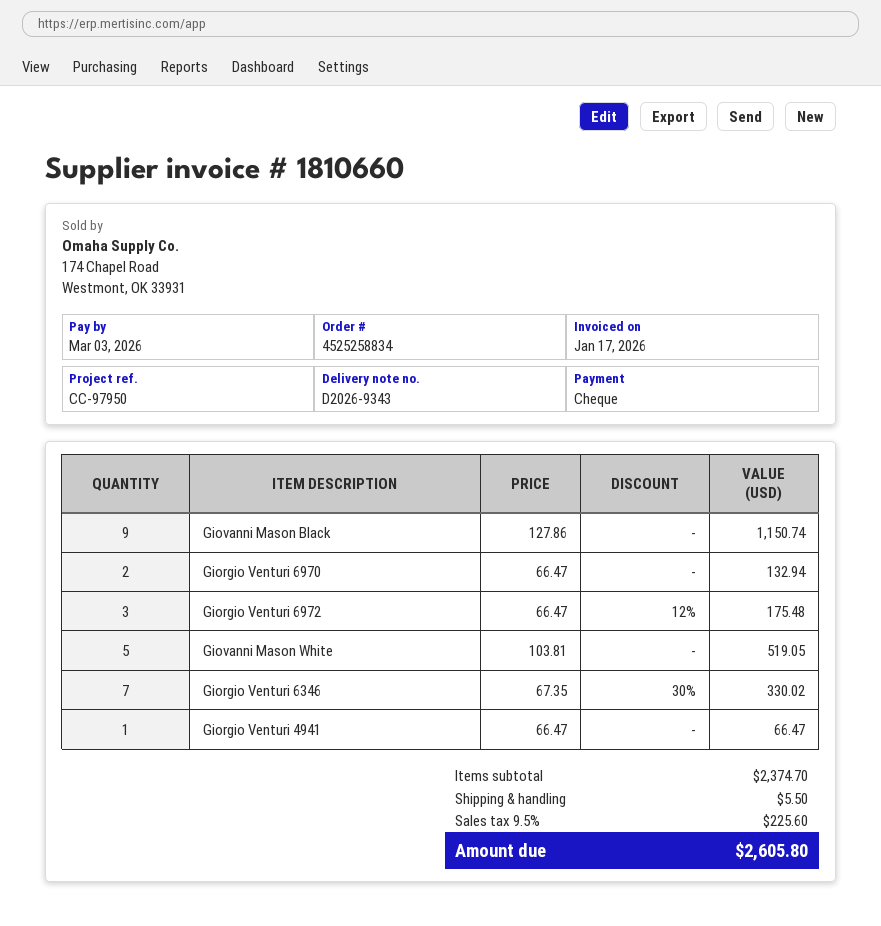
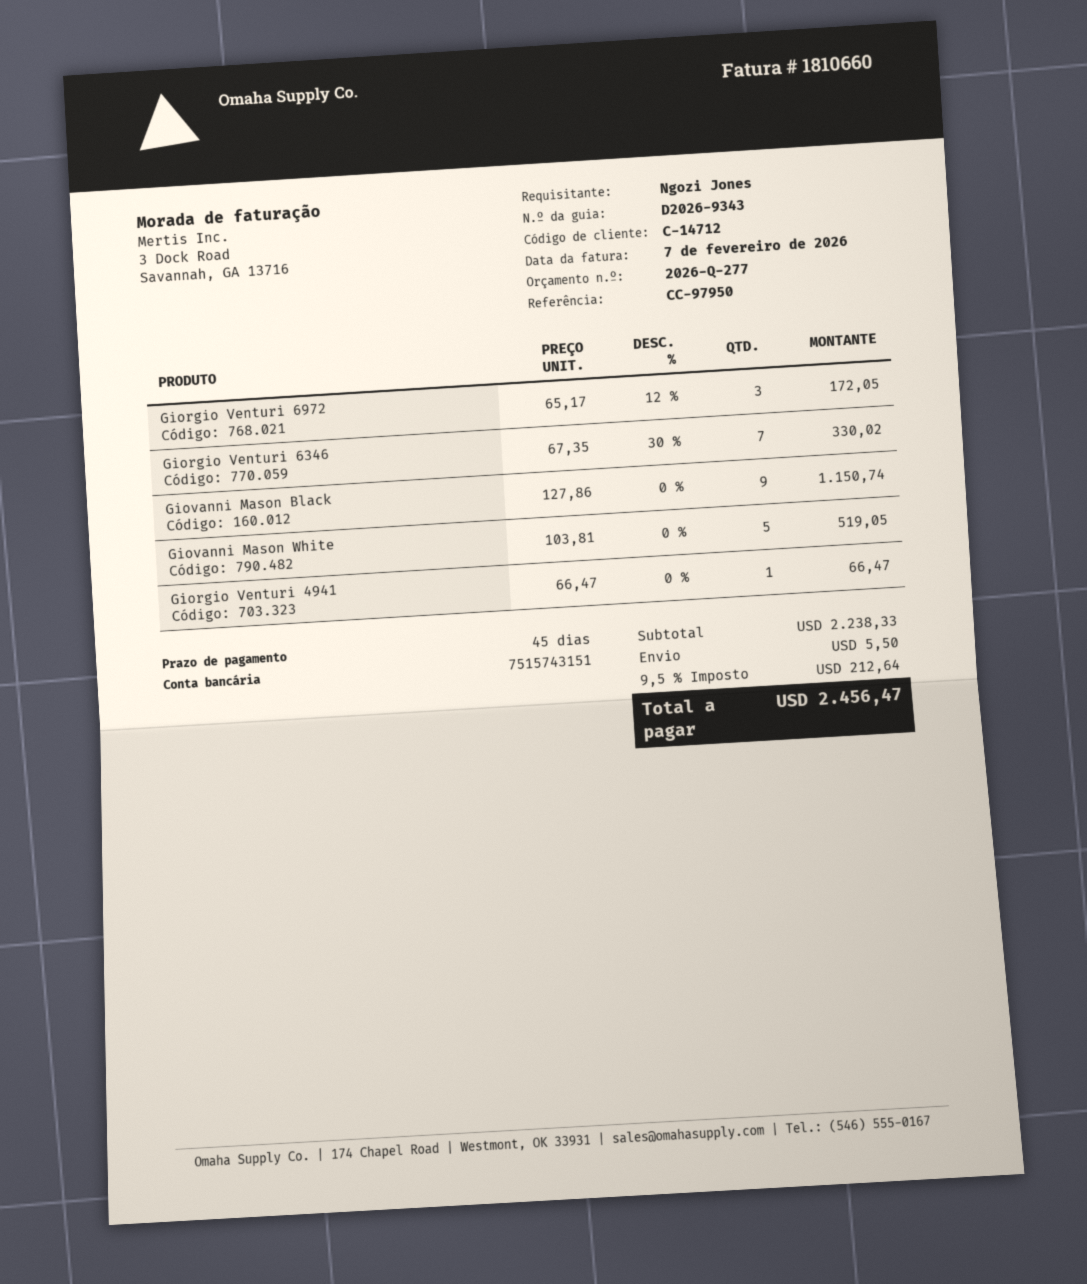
invoice date: 2026-01-17 -> 2026-02-07
Giorgio Venturi 6970: 2 x 66.47 = 132.94 -> none
Giorgio Venturi 6972: 3 x 66.47 - 12% = 175.48 -> 3 x 65.17 - 12% = 172.05
subtotal: 2374.70 -> 2238.33
tax: 9.5% = 225.60 -> 9.5% = 212.64
total: 2605.80 -> 2456.47

